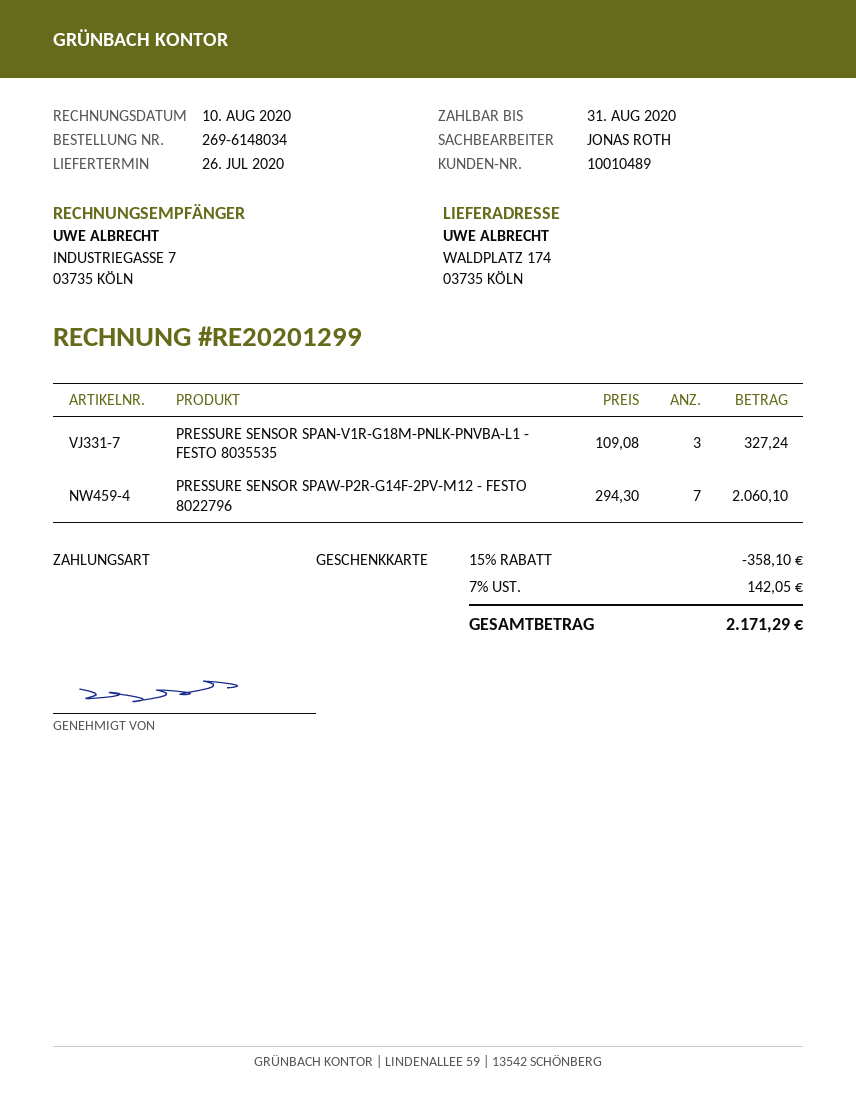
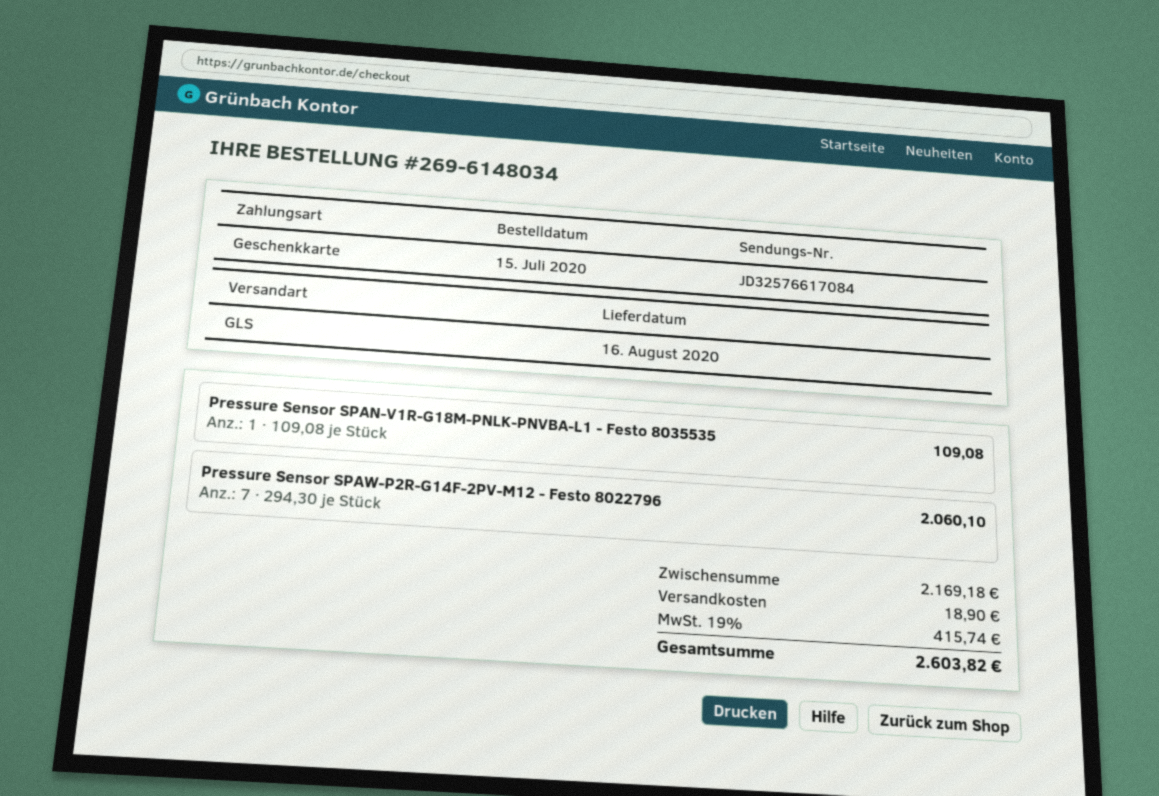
delivery date: 2020-07-26 -> 2020-08-16
PRESSURE SENSOR SPAN-V1R-G18M-PNLK-PNVBA-L1 - FESTO 8035535: 3 x 109.08 = 327.24 -> 1 x 109.08 = 109.08
discount: 15% = 358.10 -> none
shipping: none -> 18.90
tax: 7% = 142.05 -> 19% = 415.74
total: 2171.29 -> 2603.82

